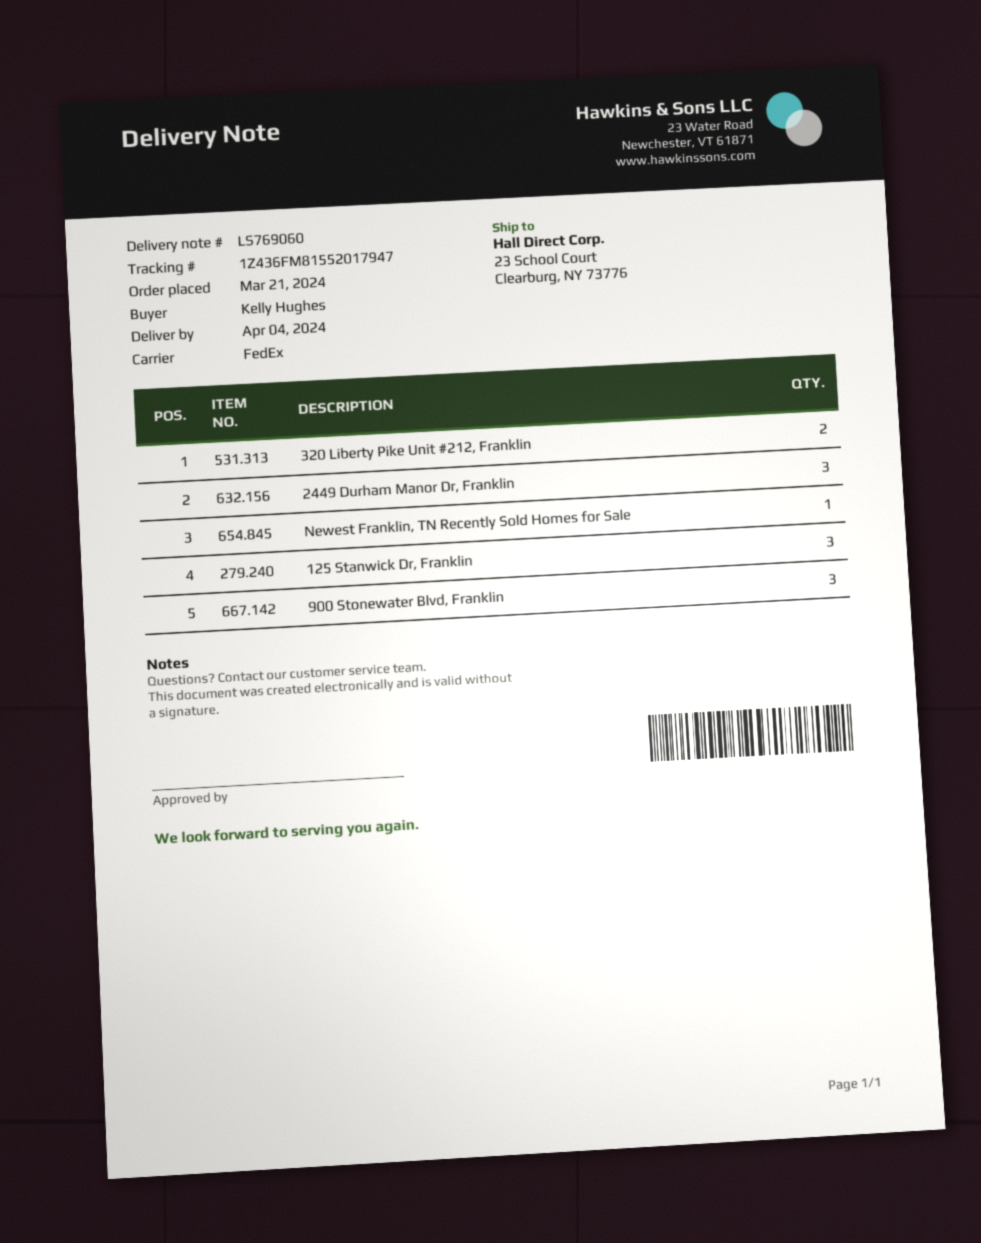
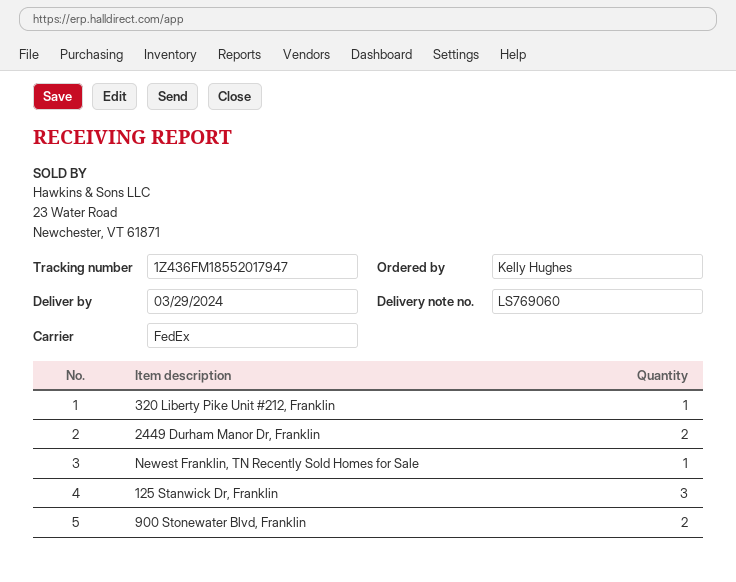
delivery date: 2024-04-04 -> 2024-03-29
tracking number: 1Z436FM81552017947 -> 1Z436FM18552017947
320 Liberty Pike Unit #212, Franklin: 2 -> 1
2449 Durham Manor Dr, Franklin: 3 -> 2
900 Stonewater Blvd, Franklin: 3 -> 2

